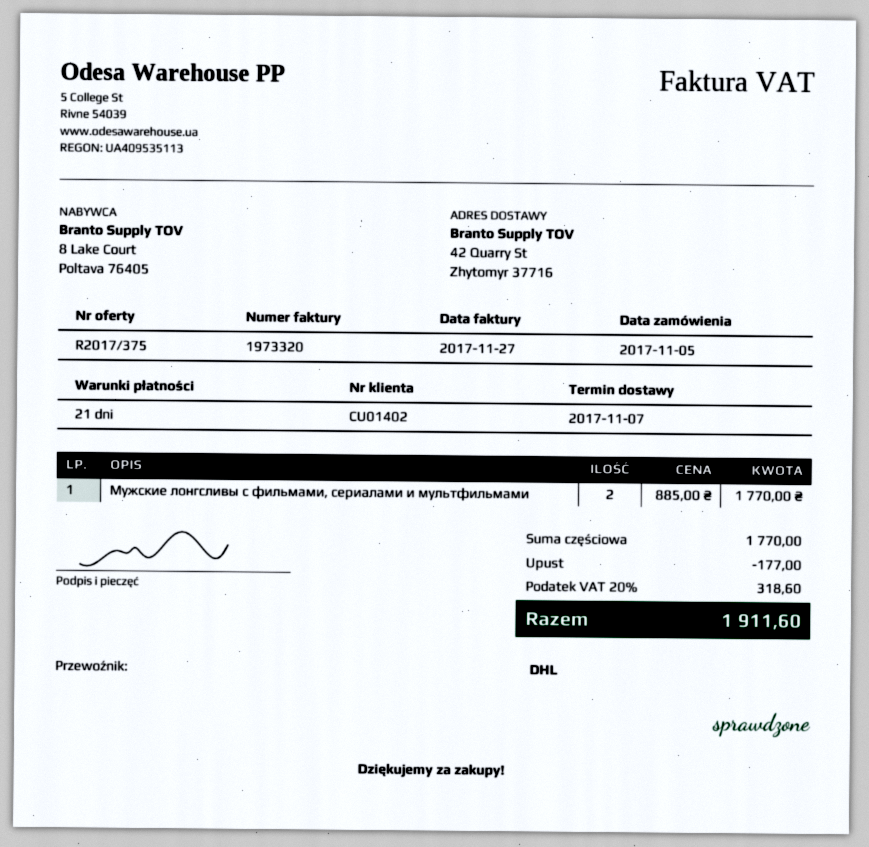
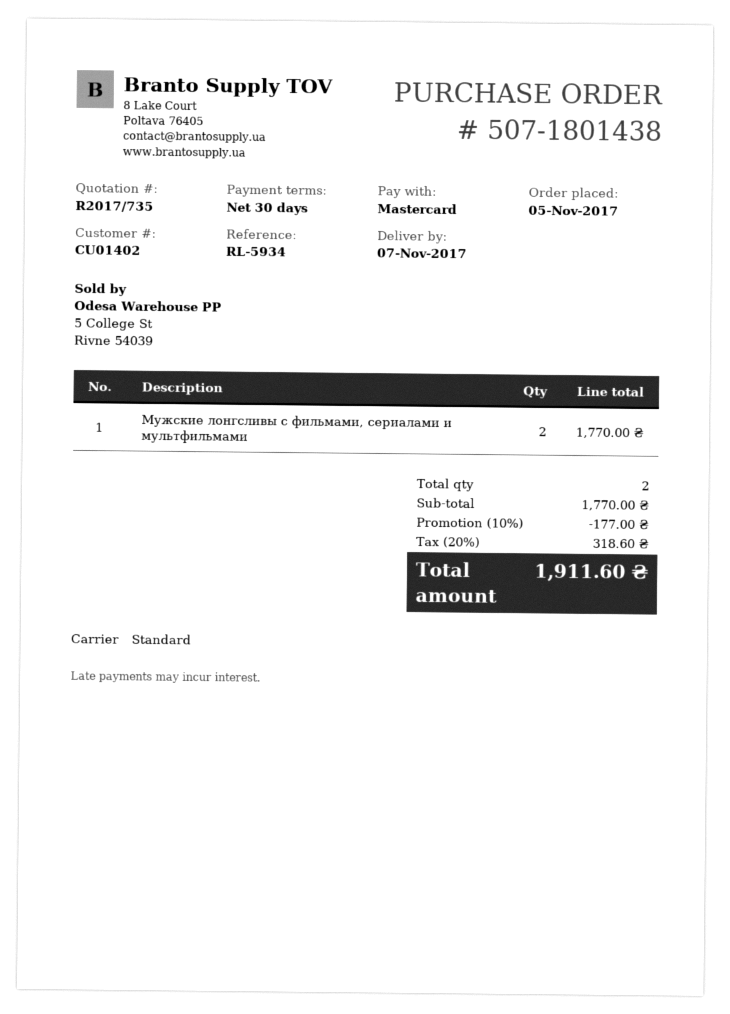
quote number: R2017/375 -> R2017/735
payment terms: 21 days -> 30 days
shipping method: DHL -> standard

